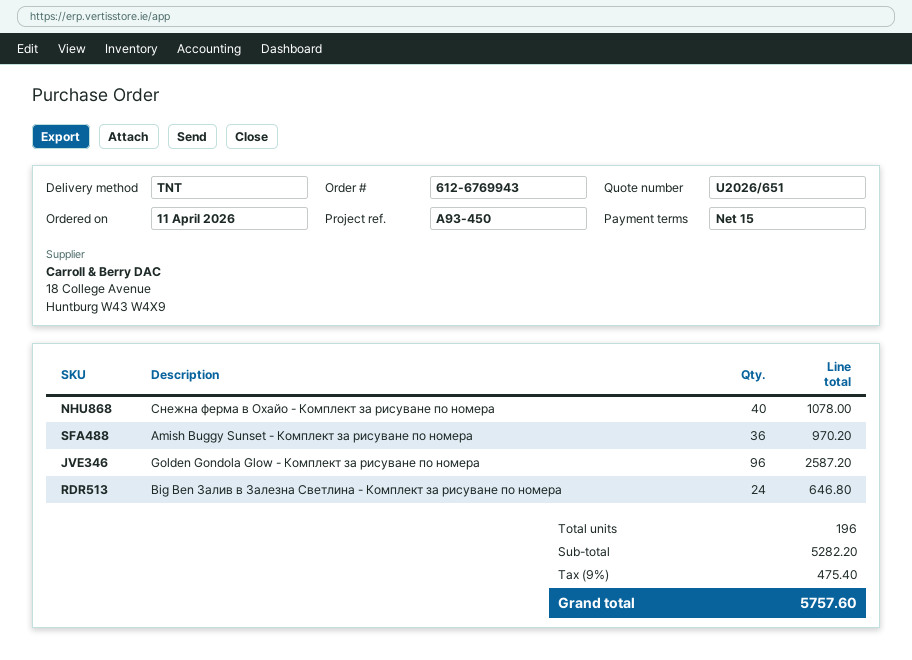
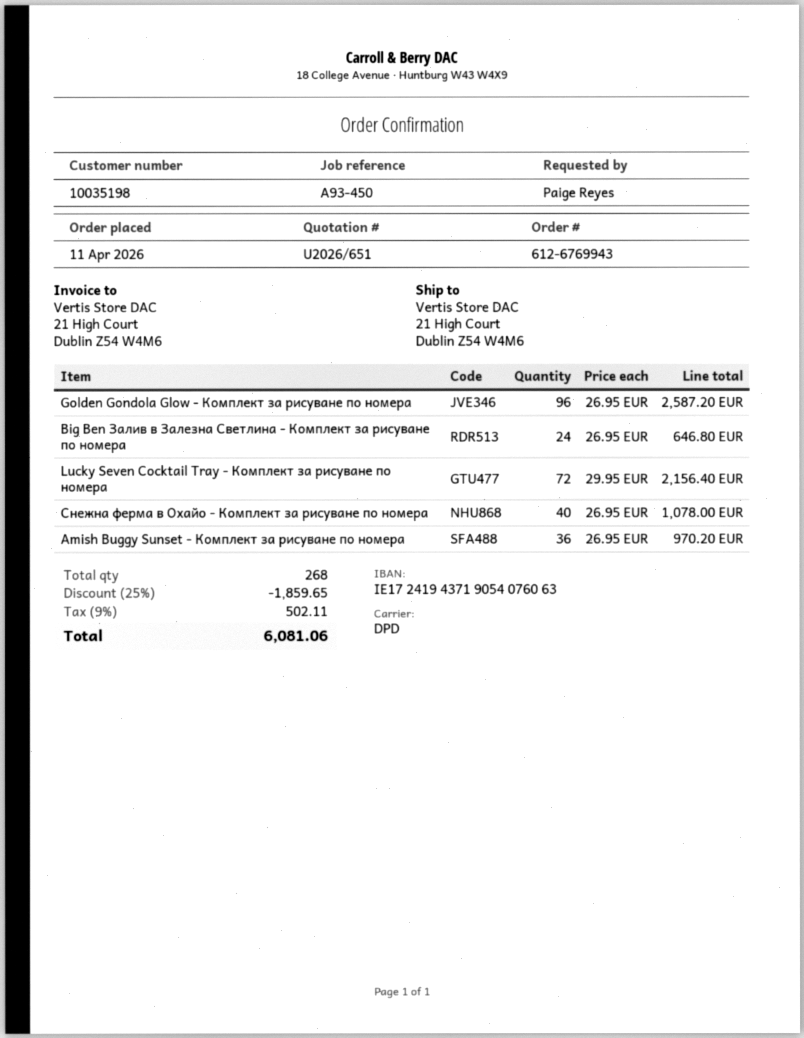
shipping method: TNT -> DPD
Lucky Seven Cocktail Tray - Комплект за рисуване по номера: none -> 72 for 2156.40
total quantity: 196 -> 268
discount: none -> 25% = 1859.65
tax: 9% = 475.40 -> 9% = 502.11
total: 5757.60 -> 6081.06

